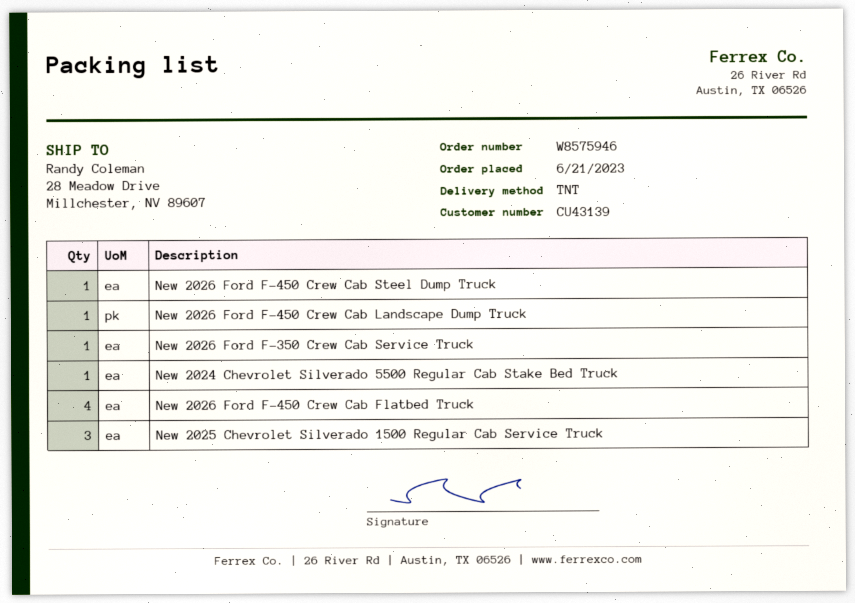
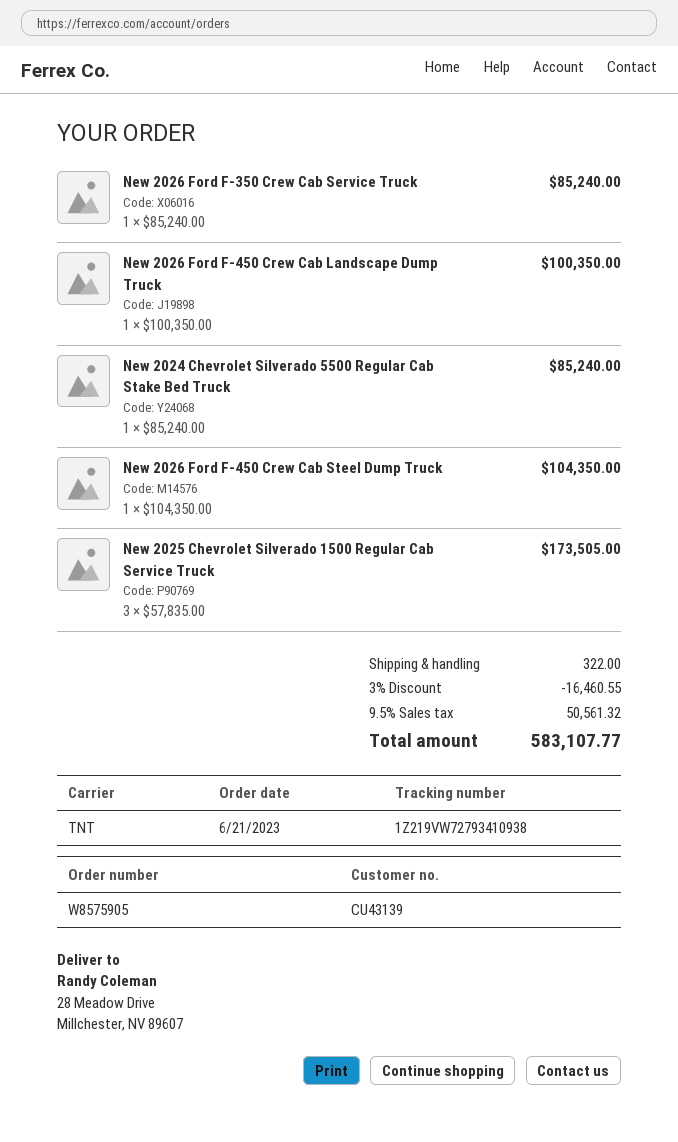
order number: W8575946 -> W8575905
New 2026 Ford F-450 Crew Cab Flatbed Truck: 4 -> none

